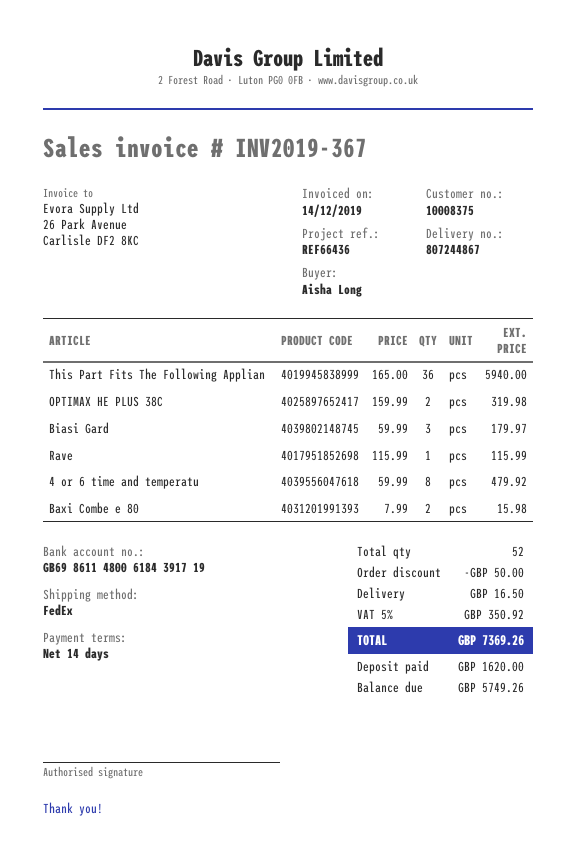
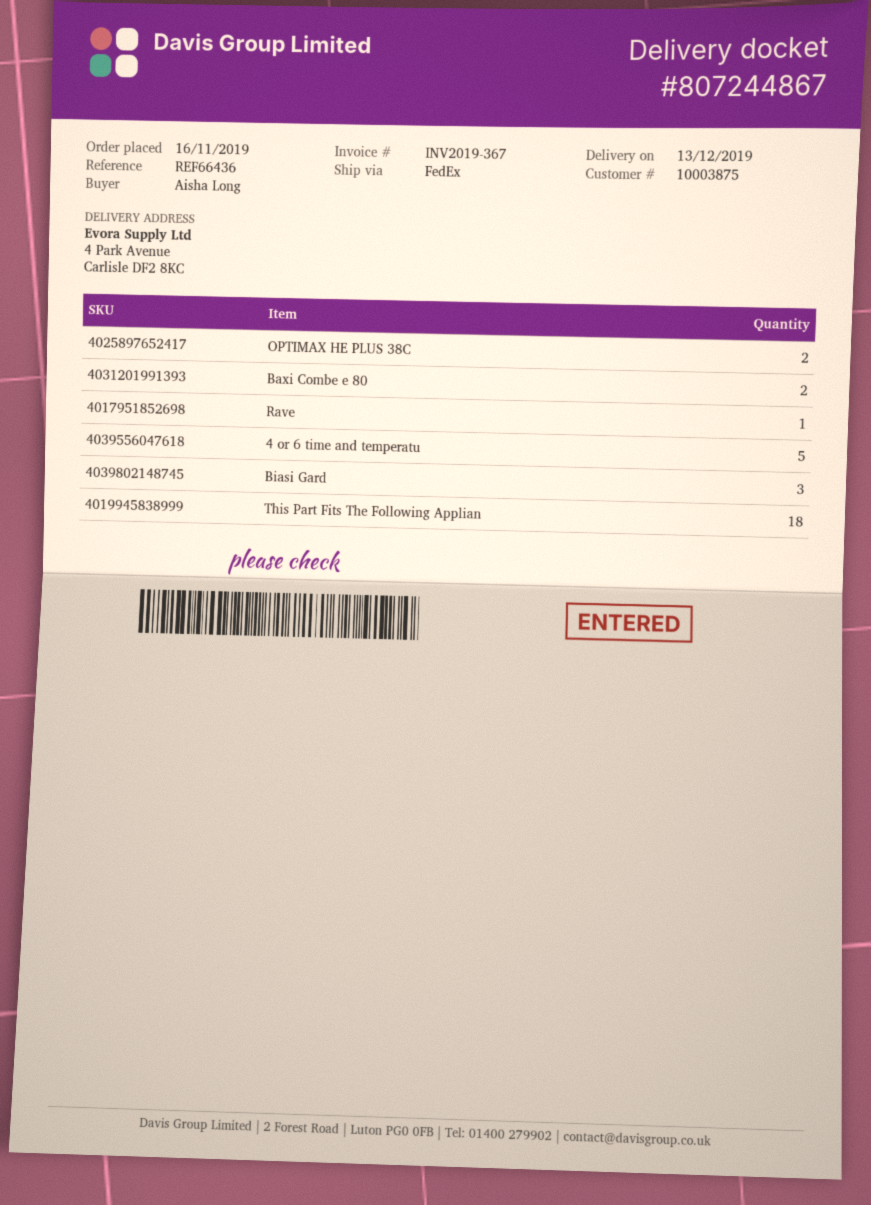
customer number: 10008375 -> 10003875
This Part Fits The Following Applian: 36 -> 18
4 or 6 time and temperatu: 8 -> 5

